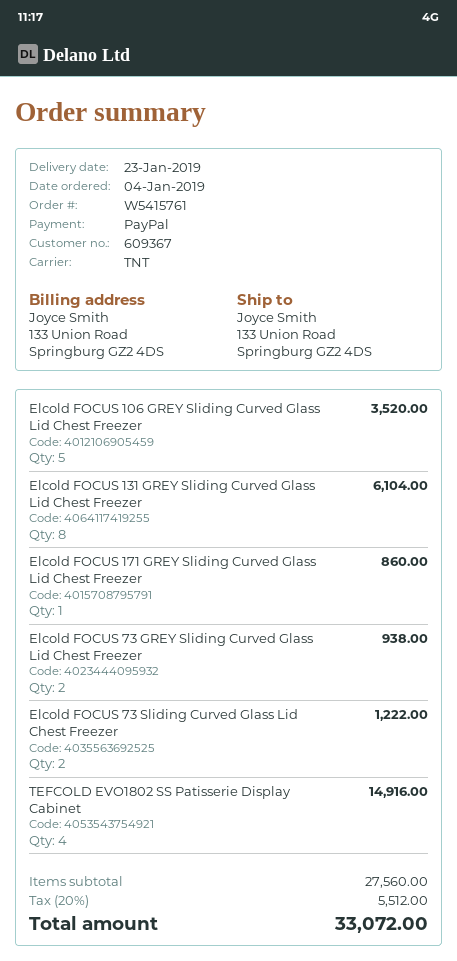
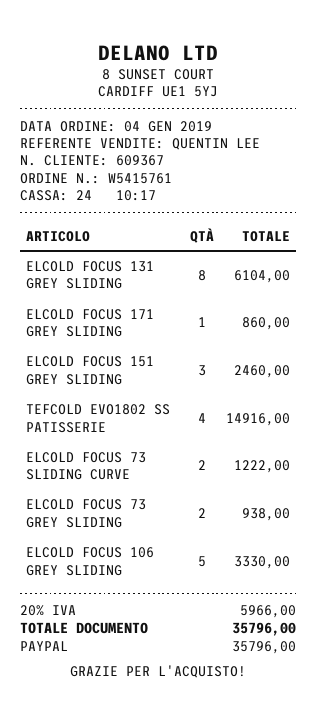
Elcold FOCUS 106 GREY Sliding Curved Glass Lid Chest Freezer: 5 for 3520.00 -> 5 for 3330.00
ELCOLD FOCUS 151 GREY SLIDING: none -> 3 for 2460.00
tax: 20% = 5512.00 -> 20% = 5966.00
total: 33072.00 -> 35796.00

